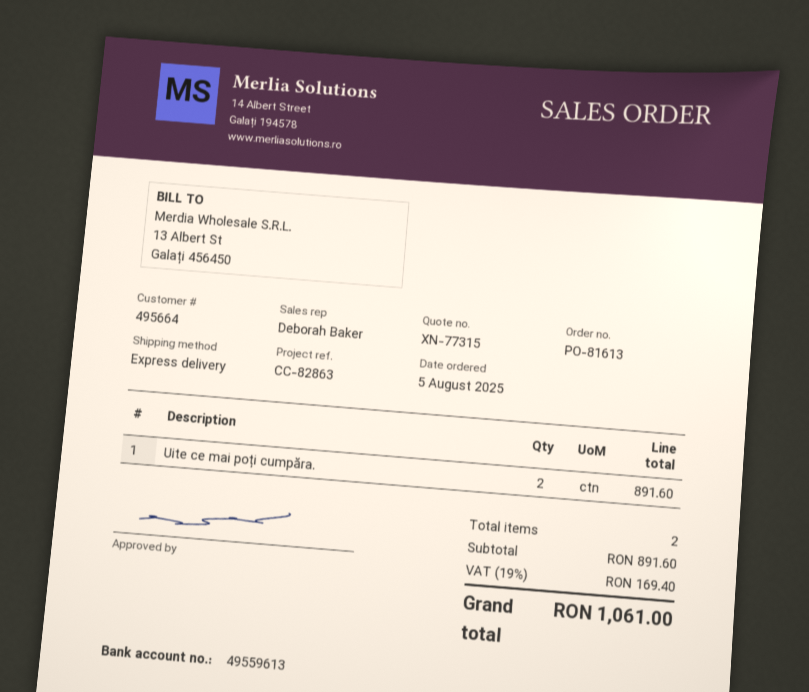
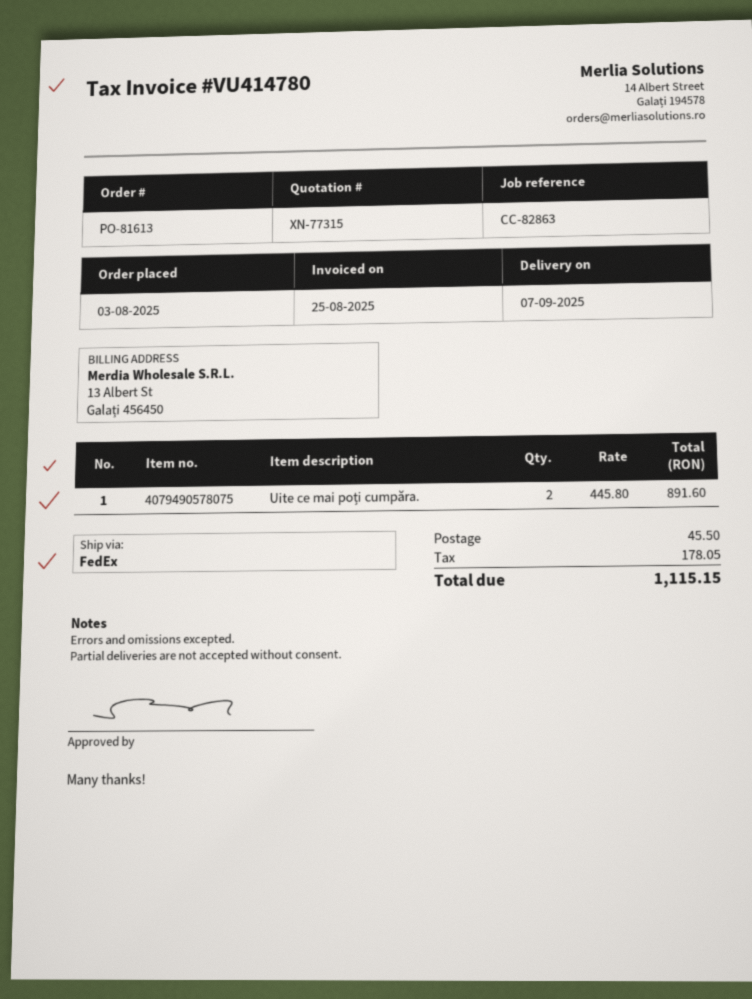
order date: 2025-08-05 -> 2025-08-03
shipping method: express -> FedEx
shipping: none -> 45.50
tax: 169.40 -> 178.05
total: 1061.00 -> 1115.15

